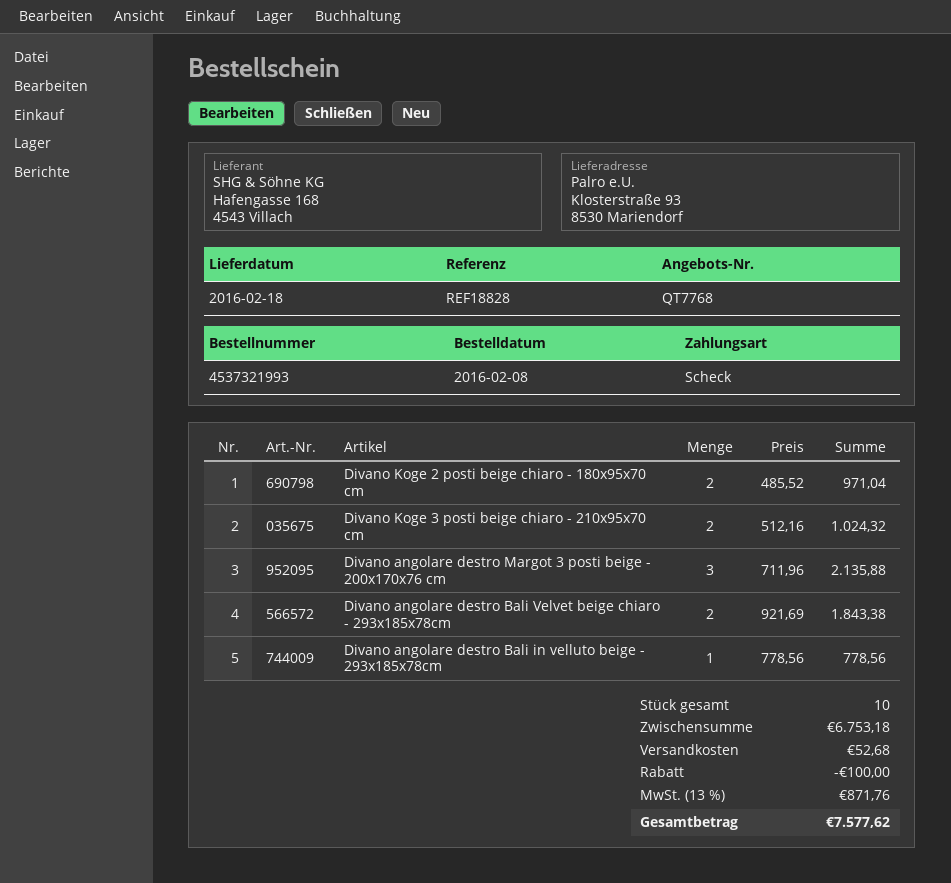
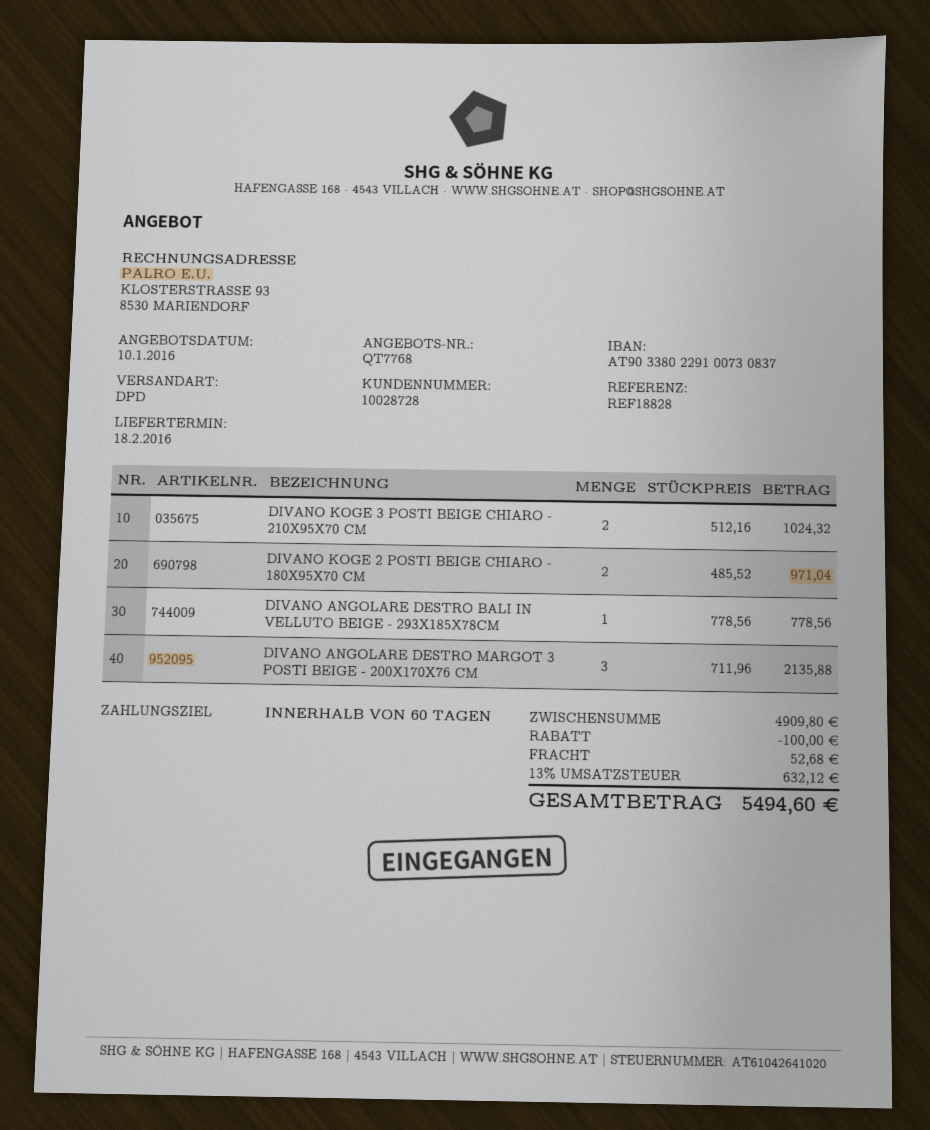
Divano angolare destro Bali Velvet beige chiaro - 293x185x78cm: 2 x 921.69 = 1843.38 -> none
subtotal: 6753.18 -> 4909.80
tax: 13% = 871.76 -> 13% = 632.12
total: 7577.62 -> 5494.60

